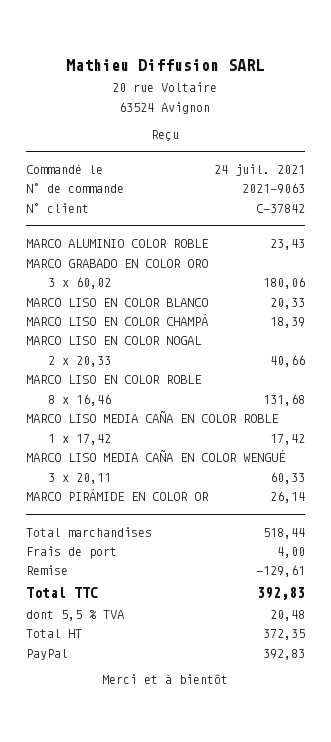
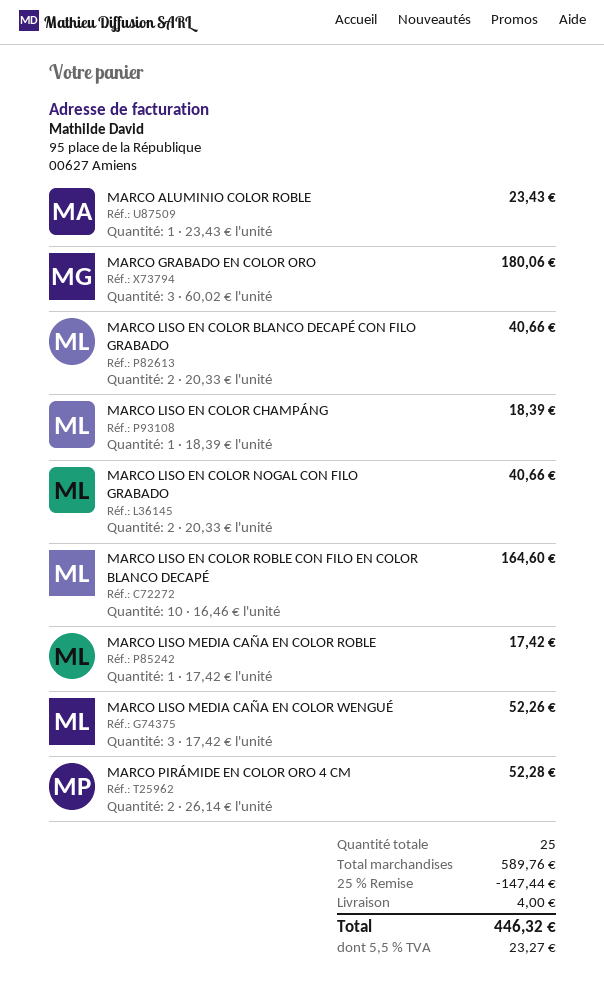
MARCO LISO EN COLOR BLANCO: 1 x 20.33 = 20.33 -> 2 x 20.33 = 40.66
MARCO LISO EN COLOR ROBLE: 8 x 16.46 = 131.68 -> 10 x 16.46 = 164.60
MARCO LISO MEDIA CAÑA EN COLOR WENGUÉ: 3 x 20.11 = 60.33 -> 3 x 17.42 = 52.26
MARCO PIRÁMIDE EN COLOR OR: 1 x 26.14 = 26.14 -> 2 x 26.14 = 52.28
subtotal: 518.44 -> 589.76
discount: 129.61 -> 147.44
tax: 5.5% = 20.48 -> 5.5% = 23.27
total: 392.83 -> 446.32

